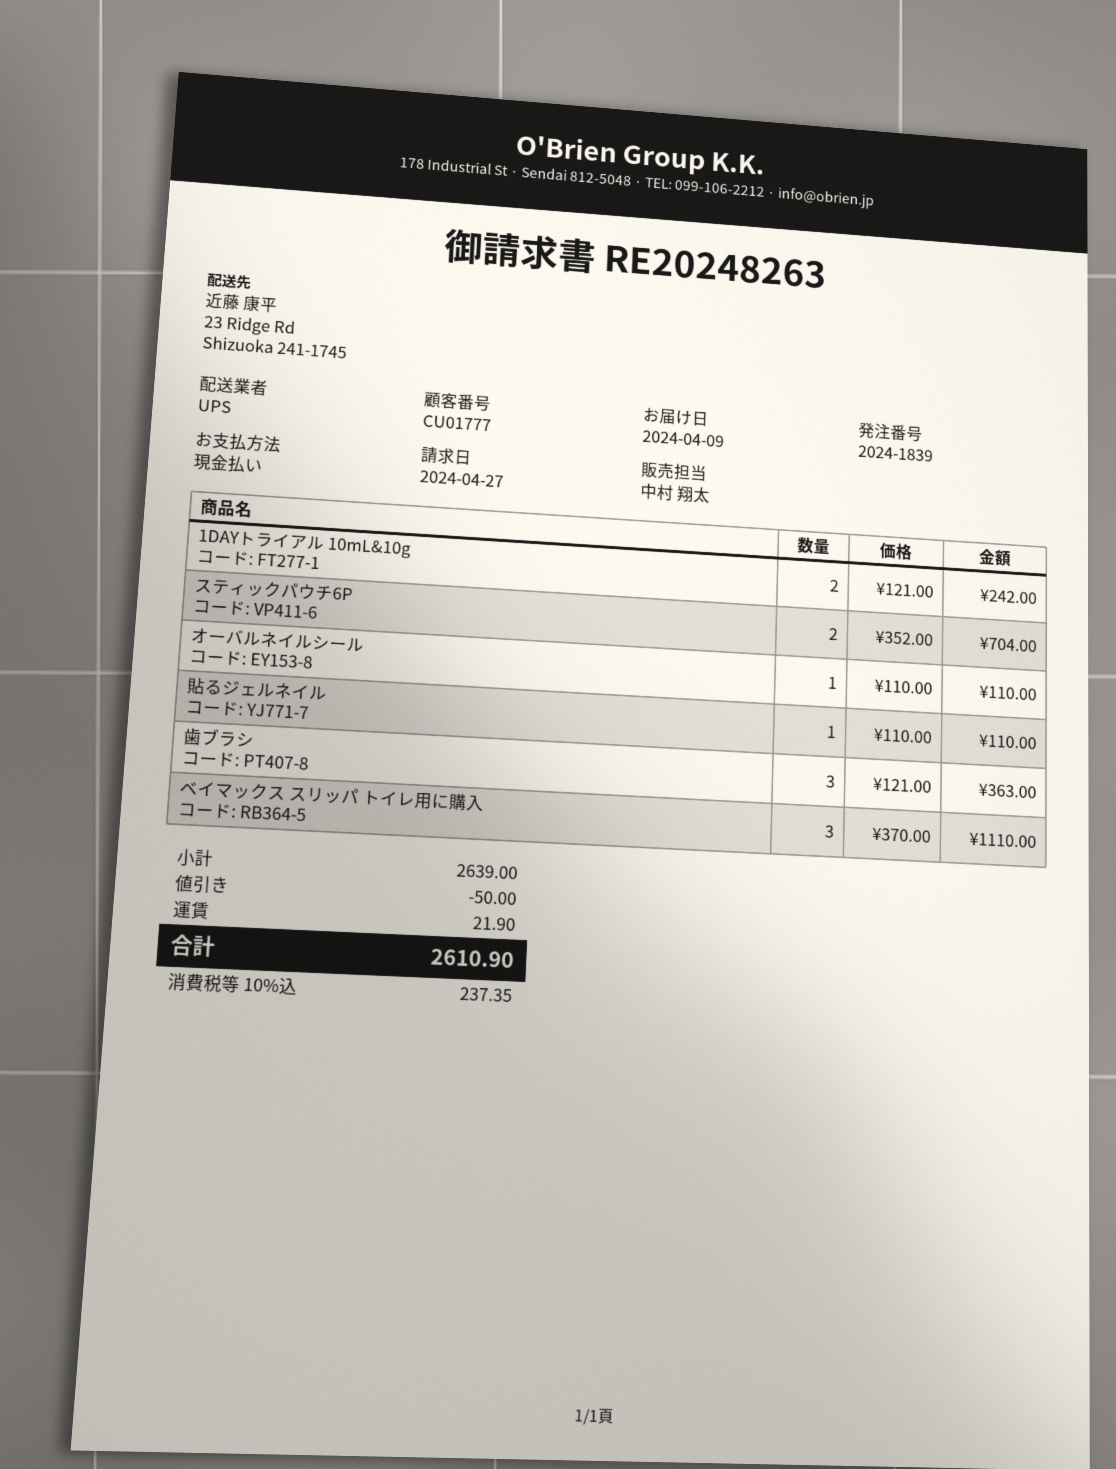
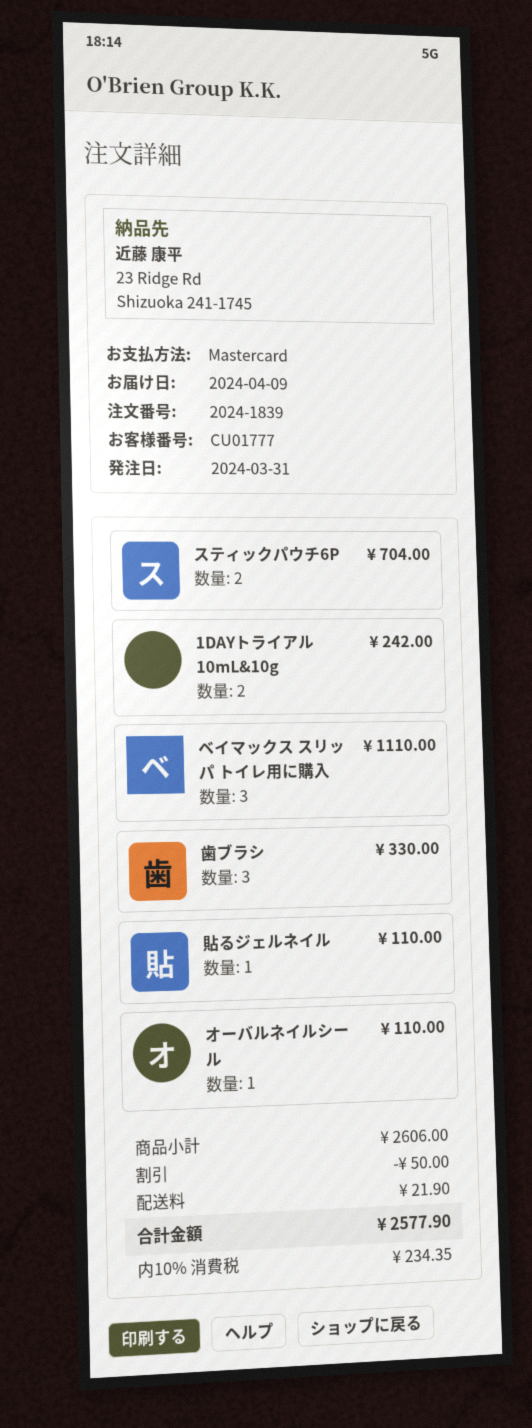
payment method: cash -> Mastercard
歯ブラシ: 3 for 363.00 -> 3 for 330.00
subtotal: 2639.00 -> 2606.00
tax: 10% = 237.35 -> 10% = 234.35
total: 2610.90 -> 2577.90

